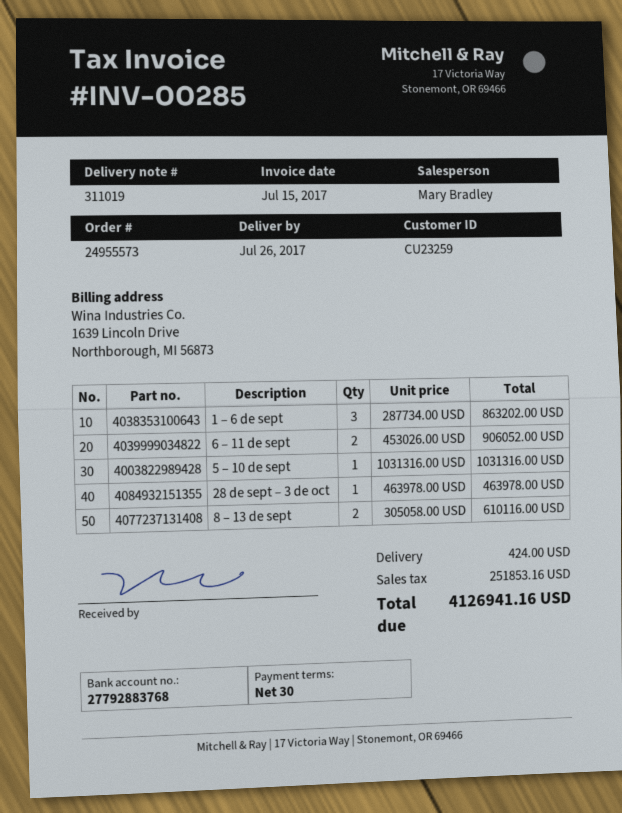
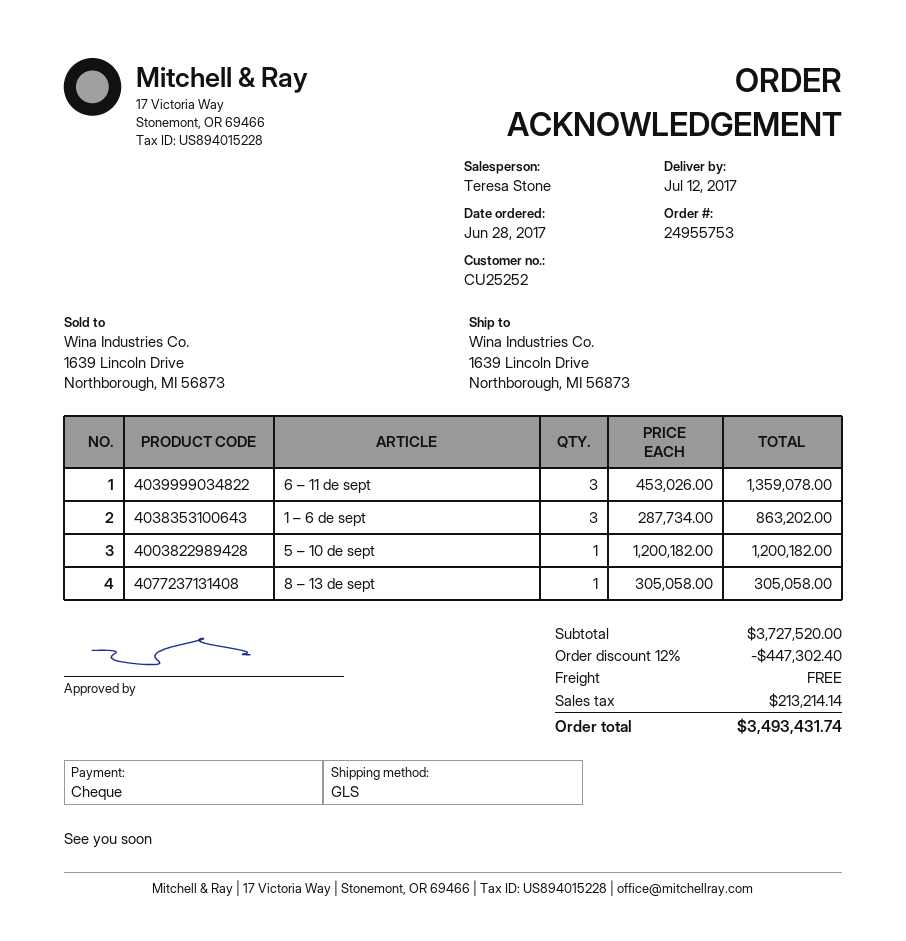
order number: 24955573 -> 24955753
delivery date: 2017-07-26 -> 2017-07-12
customer number: CU23259 -> CU25252
sales rep: Mary Bradley -> Teresa Stone
6 – 11 de sept: 2 x 453026.00 = 906052.00 -> 3 x 453026.00 = 1359078.00
5 – 10 de sept: 1 x 1031316.00 = 1031316.00 -> 1 x 1200182.00 = 1200182.00
28 de sept – 3 de oct: 1 x 463978.00 = 463978.00 -> none
8 – 13 de sept: 2 x 305058.00 = 610116.00 -> 1 x 305058.00 = 305058.00
discount: none -> 12% = 447302.40
shipping: 424.00 -> 0.00
tax: 251853.16 -> 213214.14
total: 4126941.16 -> 3493431.74

